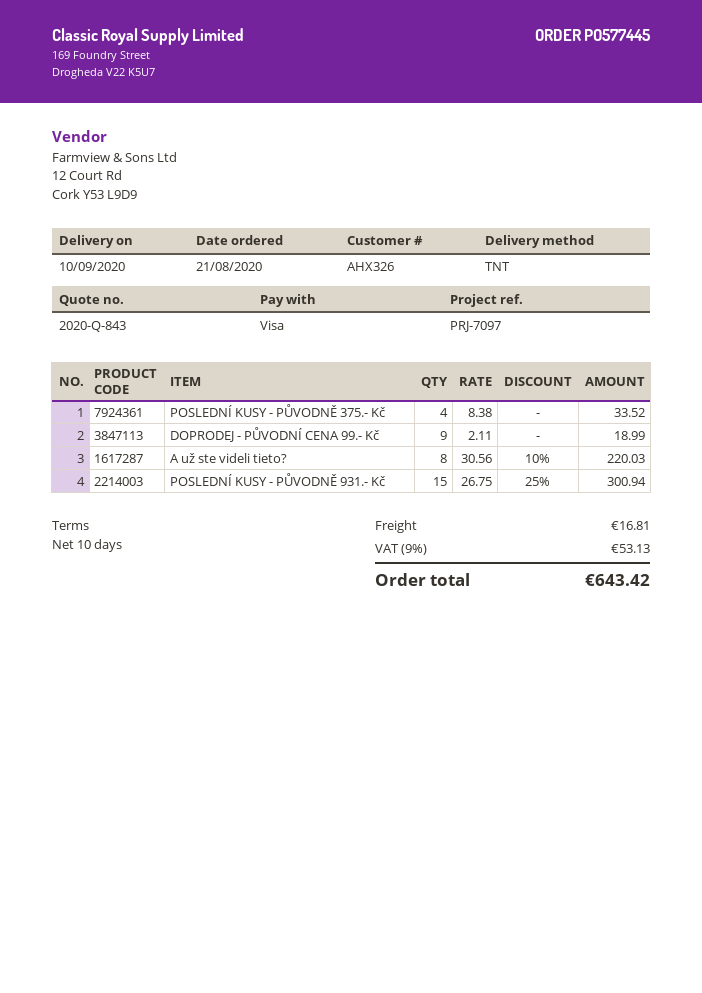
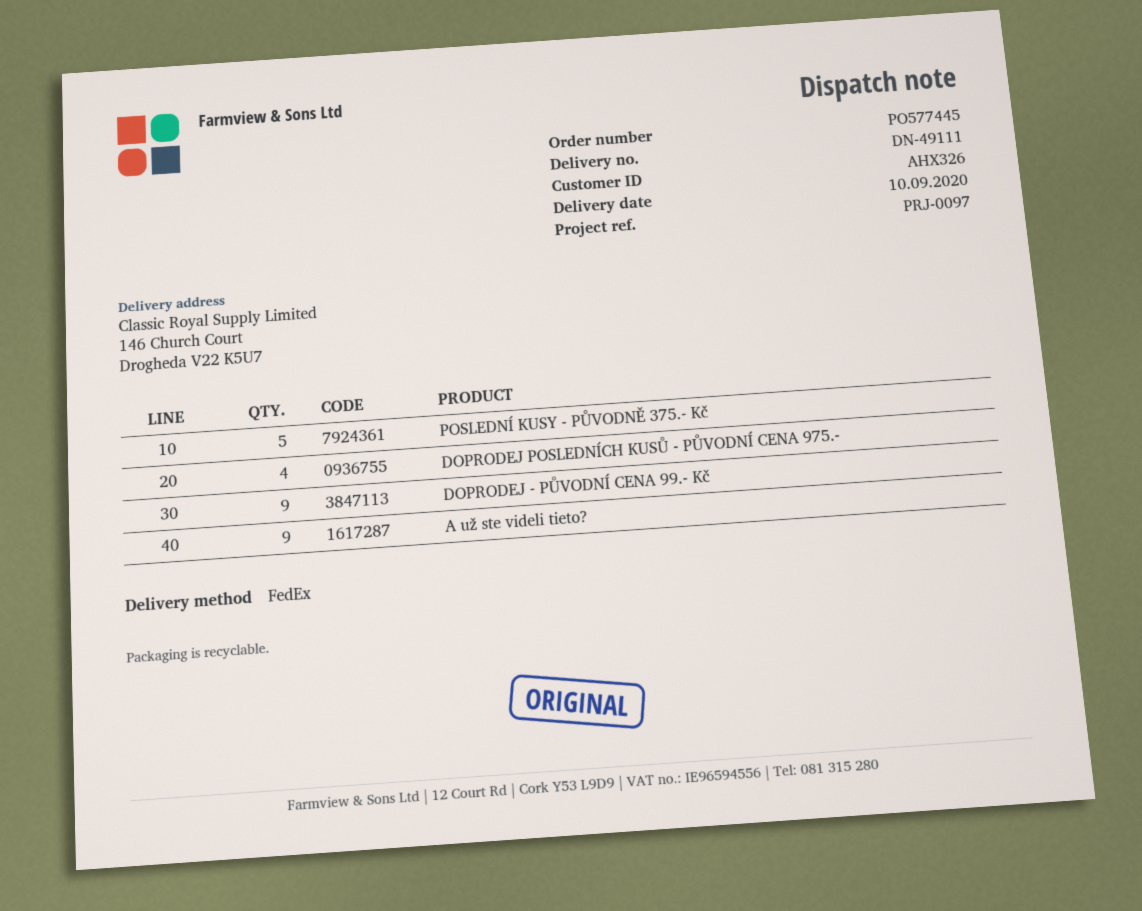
reference: PRJ-7097 -> PRJ-0097
shipping method: TNT -> FedEx
POSLEDNÍ KUSY - PŮVODNĚ 375.- Kč: 4 -> 5
A už ste videli tieto?: 8 -> 9
POSLEDNÍ KUSY - PŮVODNĚ 931.- Kč: 15 -> none
DOPRODEJ POSLEDNÍCH KUSŮ - PŮVODNÍ CENA 975.-: none -> 4

